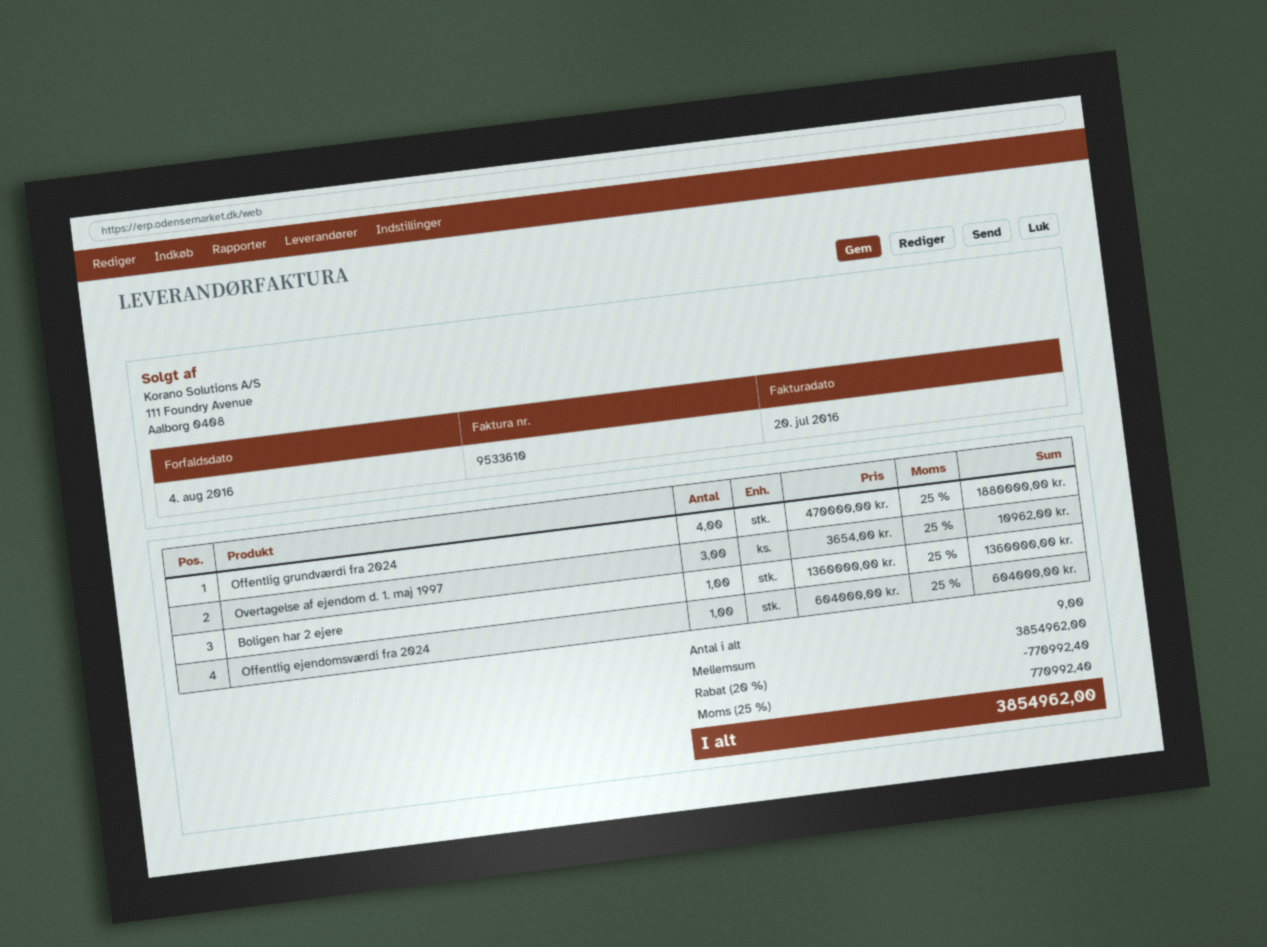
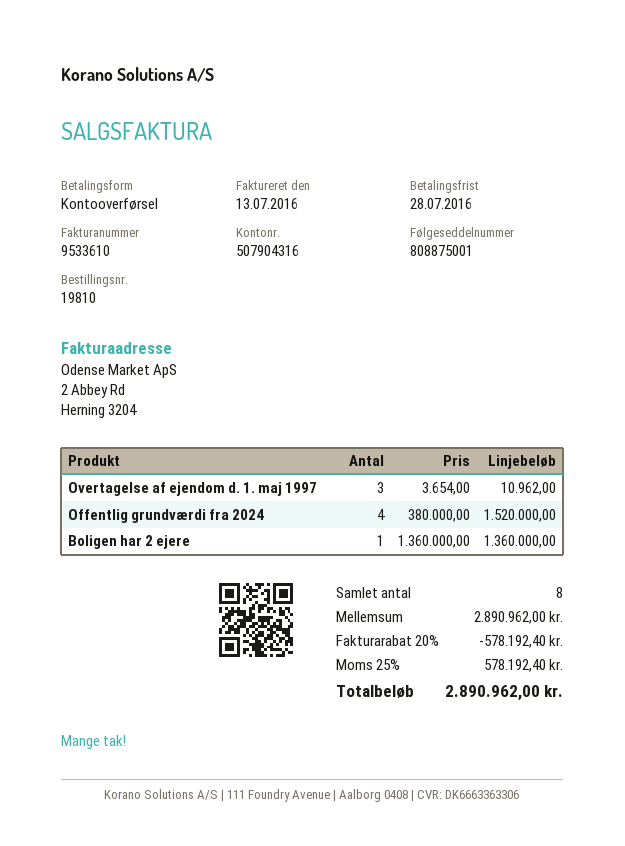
invoice date: 2016-07-20 -> 2016-07-13
due date: 2016-08-04 -> 2016-07-28
Offentlig grundværdi fra 2024: 4 x 470000.00 = 1880000.00 -> 4 x 380000.00 = 1520000.00
Offentlig ejendomsværdi fra 2024: 1 x 604000.00 = 604000.00 -> none
total quantity: 9 -> 8
subtotal: 3854962.00 -> 2890962.00
discount: 20% = 770992.40 -> 20% = 578192.40
tax: 25% = 770992.40 -> 25% = 578192.40
total: 3854962.00 -> 2890962.00

